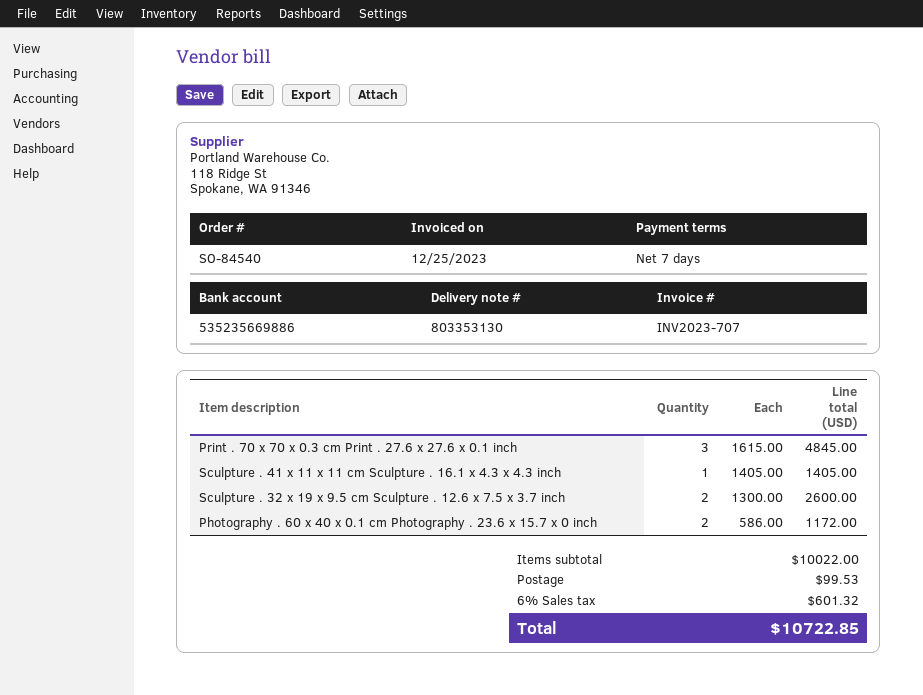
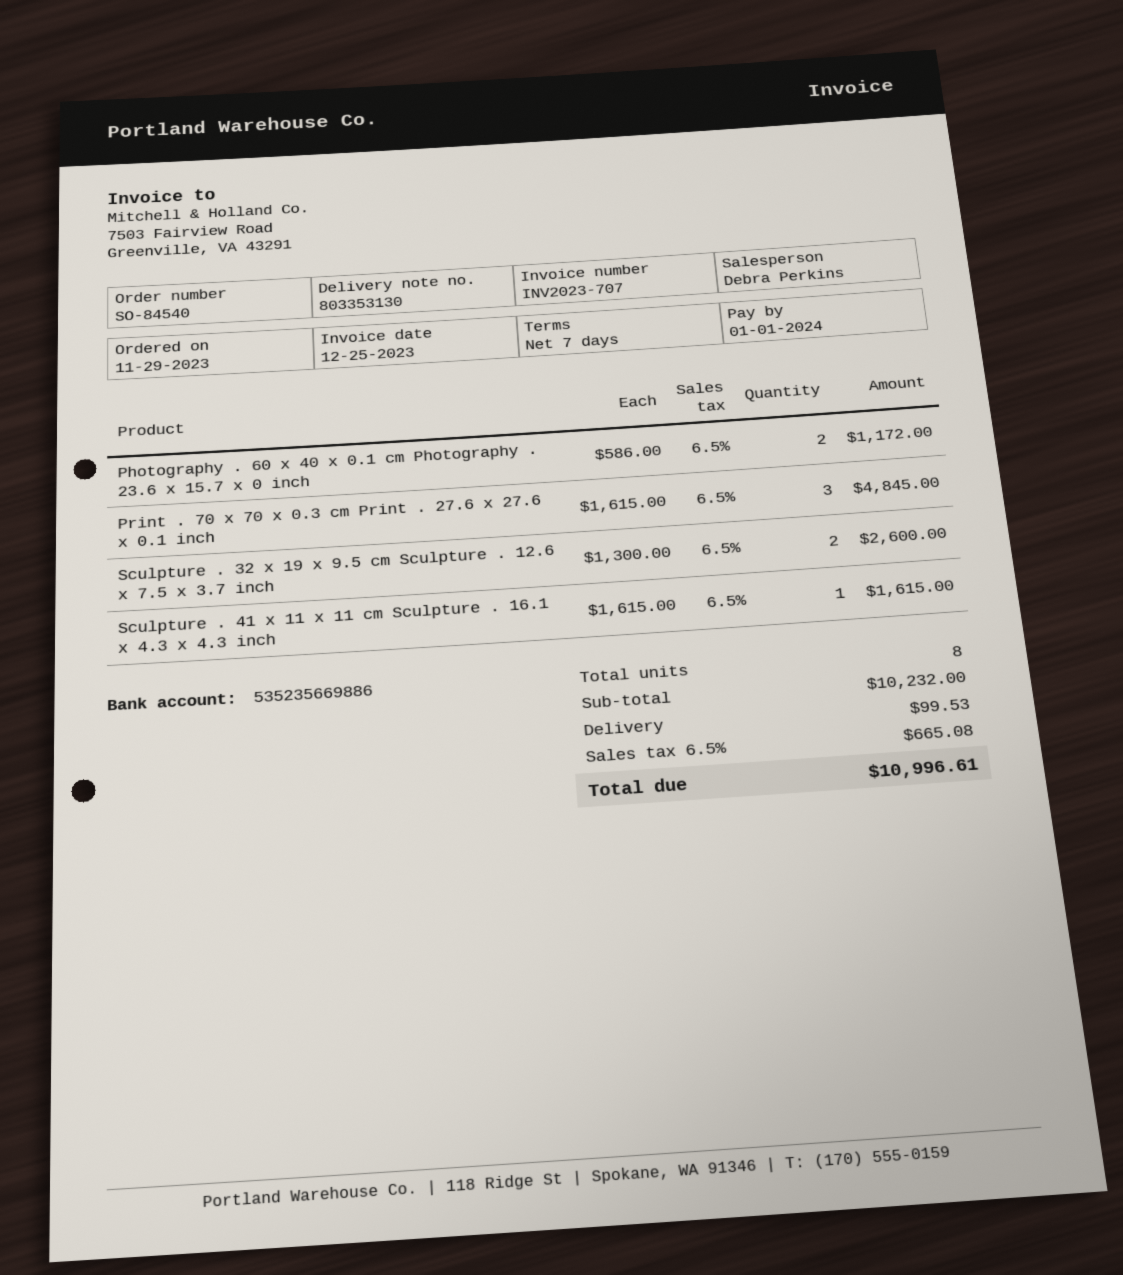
Sculpture . 41 x 11 x 11 cm Sculpture . 16.1 x 4.3 x 4.3 inch: 1 x 1405.00 = 1405.00 -> 1 x 1615.00 = 1615.00
subtotal: 10022.00 -> 10232.00
tax: 6% = 601.32 -> 6.5% = 665.08
total: 10722.85 -> 10996.61

